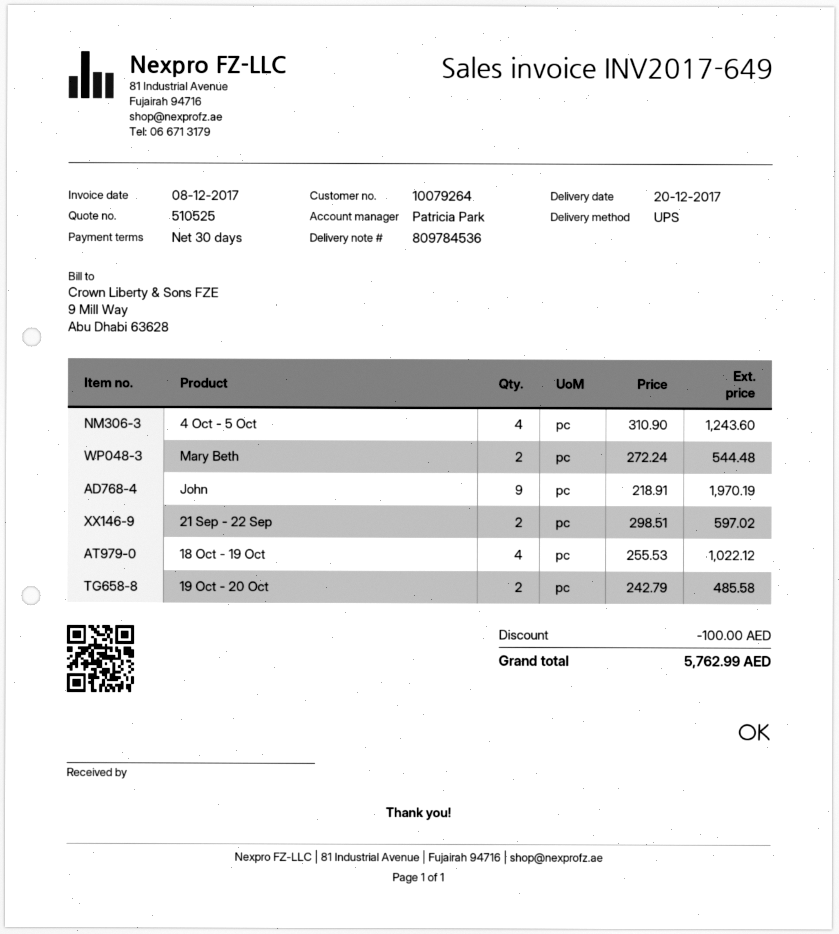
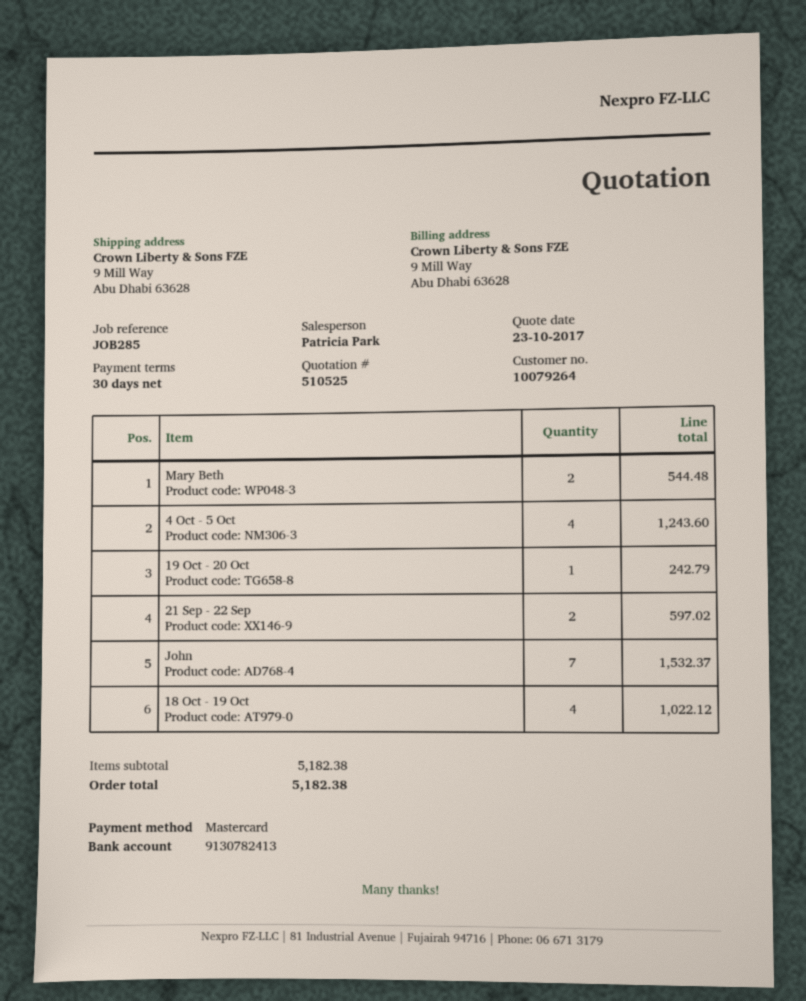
John: 9 for 1970.19 -> 7 for 1532.37
19 Oct - 20 Oct: 2 for 485.58 -> 1 for 242.79
discount: 100.00 -> none
total: 5762.99 -> 5182.38

